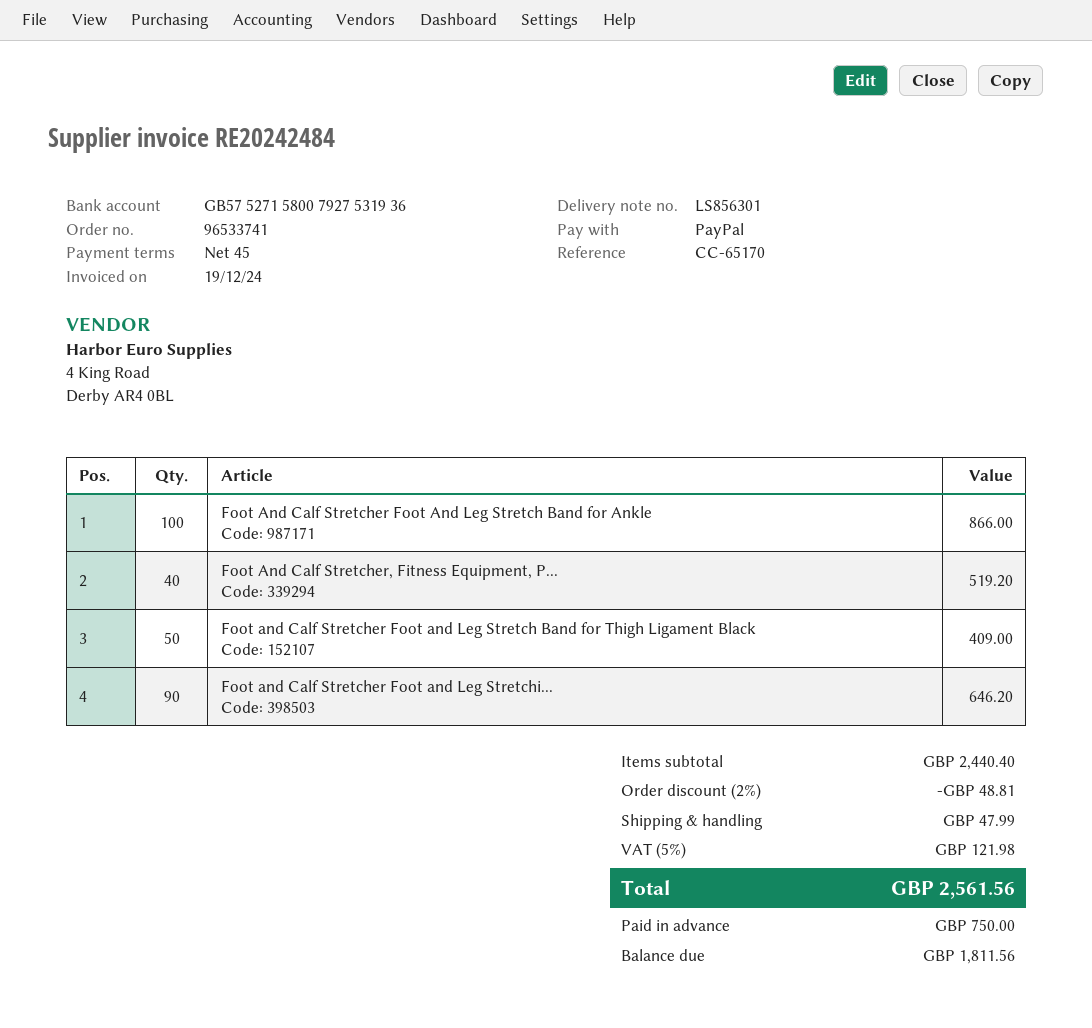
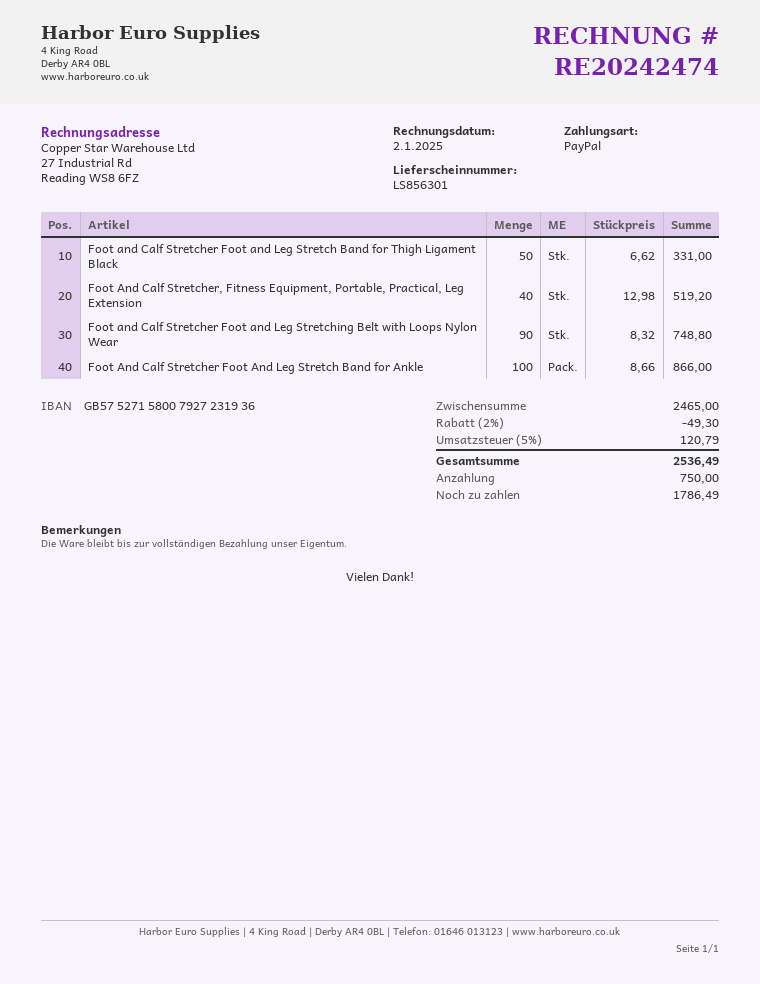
invoice number: RE20242484 -> RE20242474
invoice date: 2024-12-19 -> 2025-01-02
bank account: GB57527158007927531936 -> GB57527158007927231936
Foot and Calf Stretcher Foot and Leg Stretch Band for Thigh Ligament Black: 50 for 409.00 -> 50 for 331.00
Foot and Calf Stretcher Foot and Leg Stretchi...: 90 for 646.20 -> 90 for 748.80
subtotal: 2440.40 -> 2465.00
discount: 2% = 48.81 -> 2% = 49.30
shipping: 47.99 -> none
tax: 5% = 121.98 -> 5% = 120.79
total: 2561.56 -> 2536.49
balance: 1811.56 -> 1786.49

